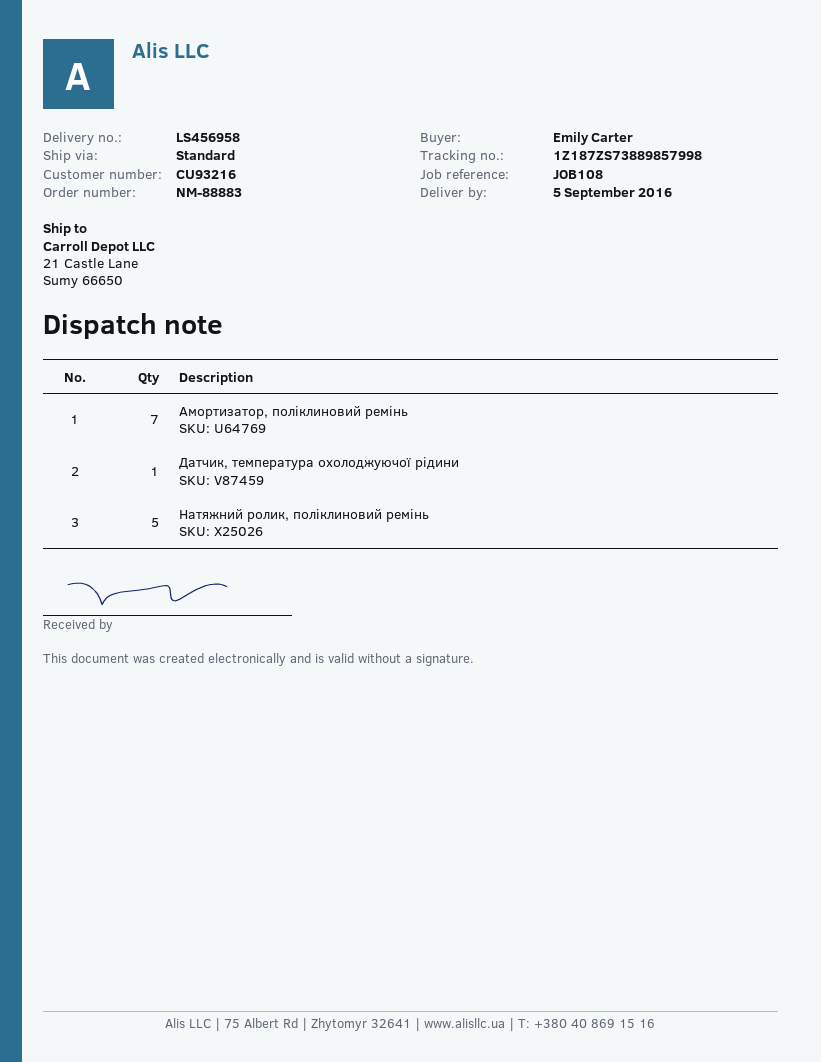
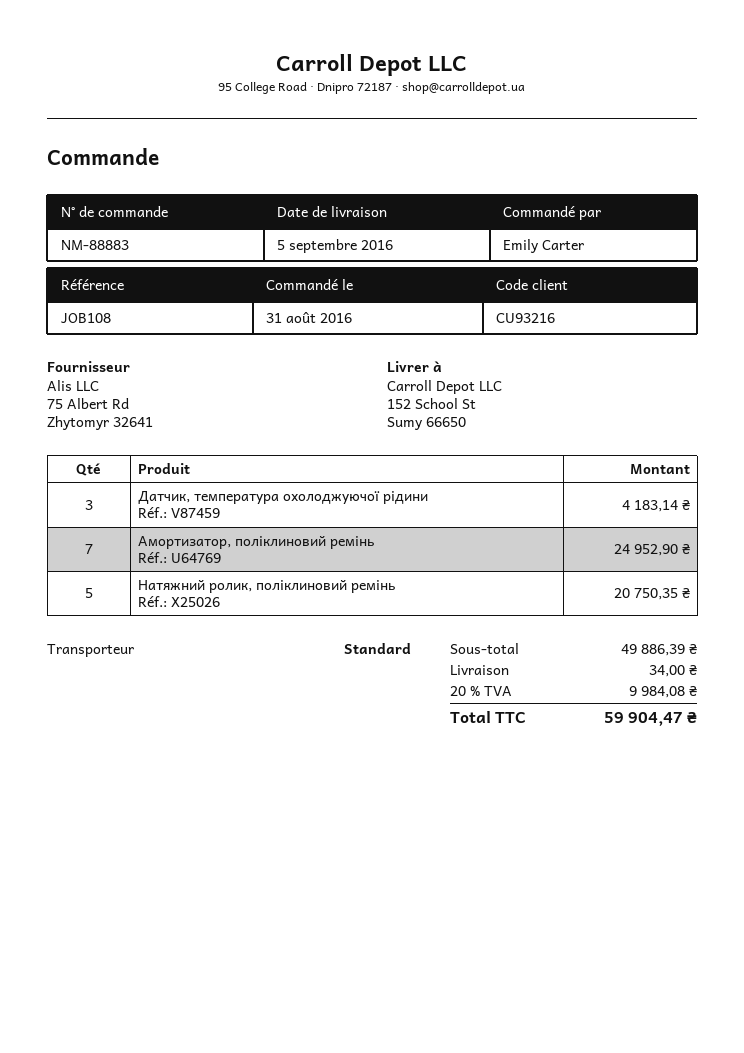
ship to: 21 Castle Lane, Sumy 66650 -> 152 School St, Sumy 66650
Датчик, температура охолоджуючої рідини: 1 -> 3

